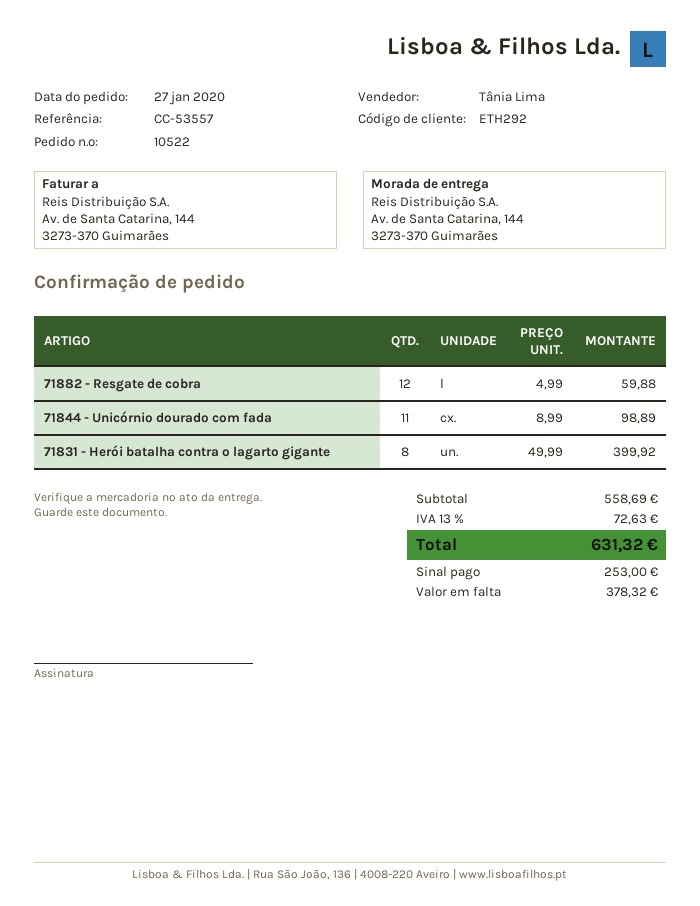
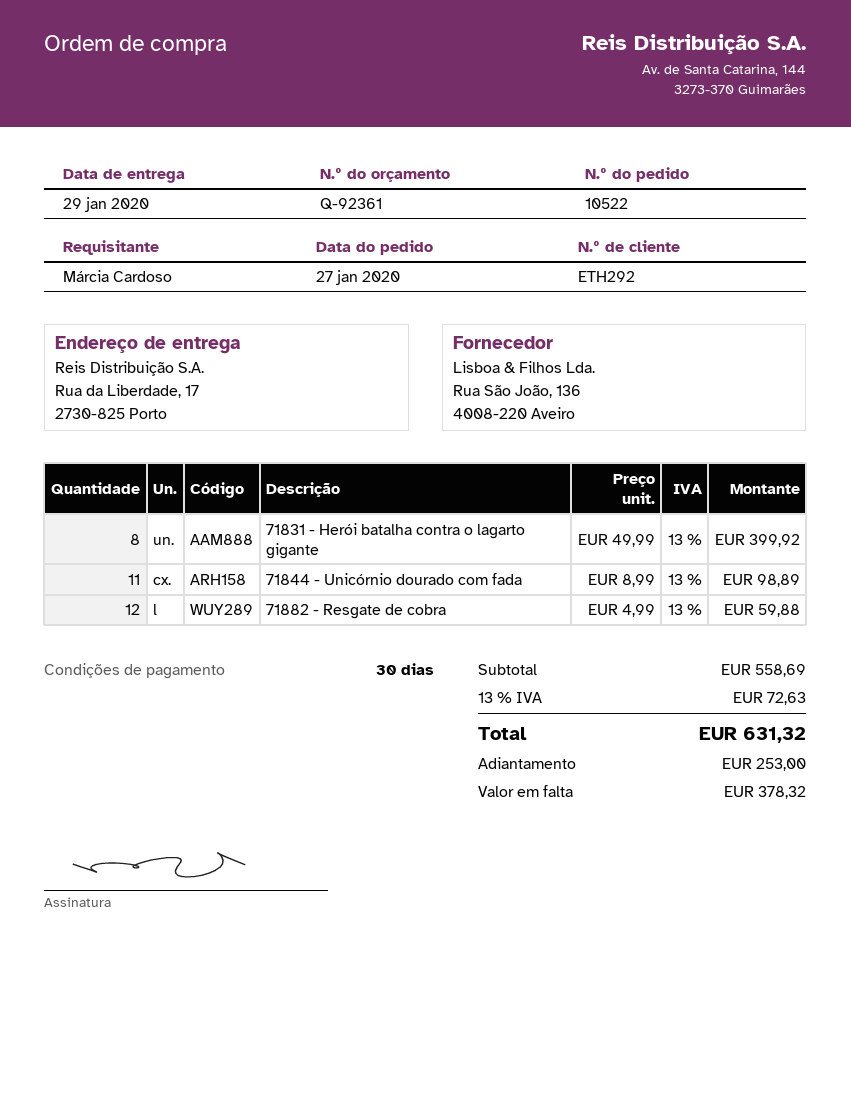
ship to: Av. de Santa Catarina, 144, 3273-370 Guimarães -> Rua da Liberdade, 17, 2730-825 Porto

